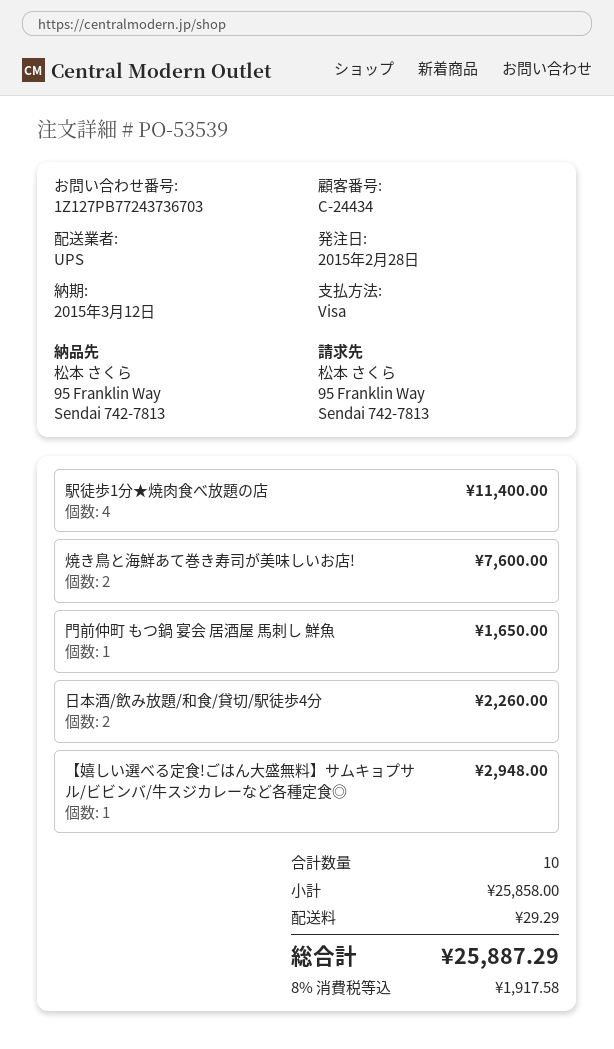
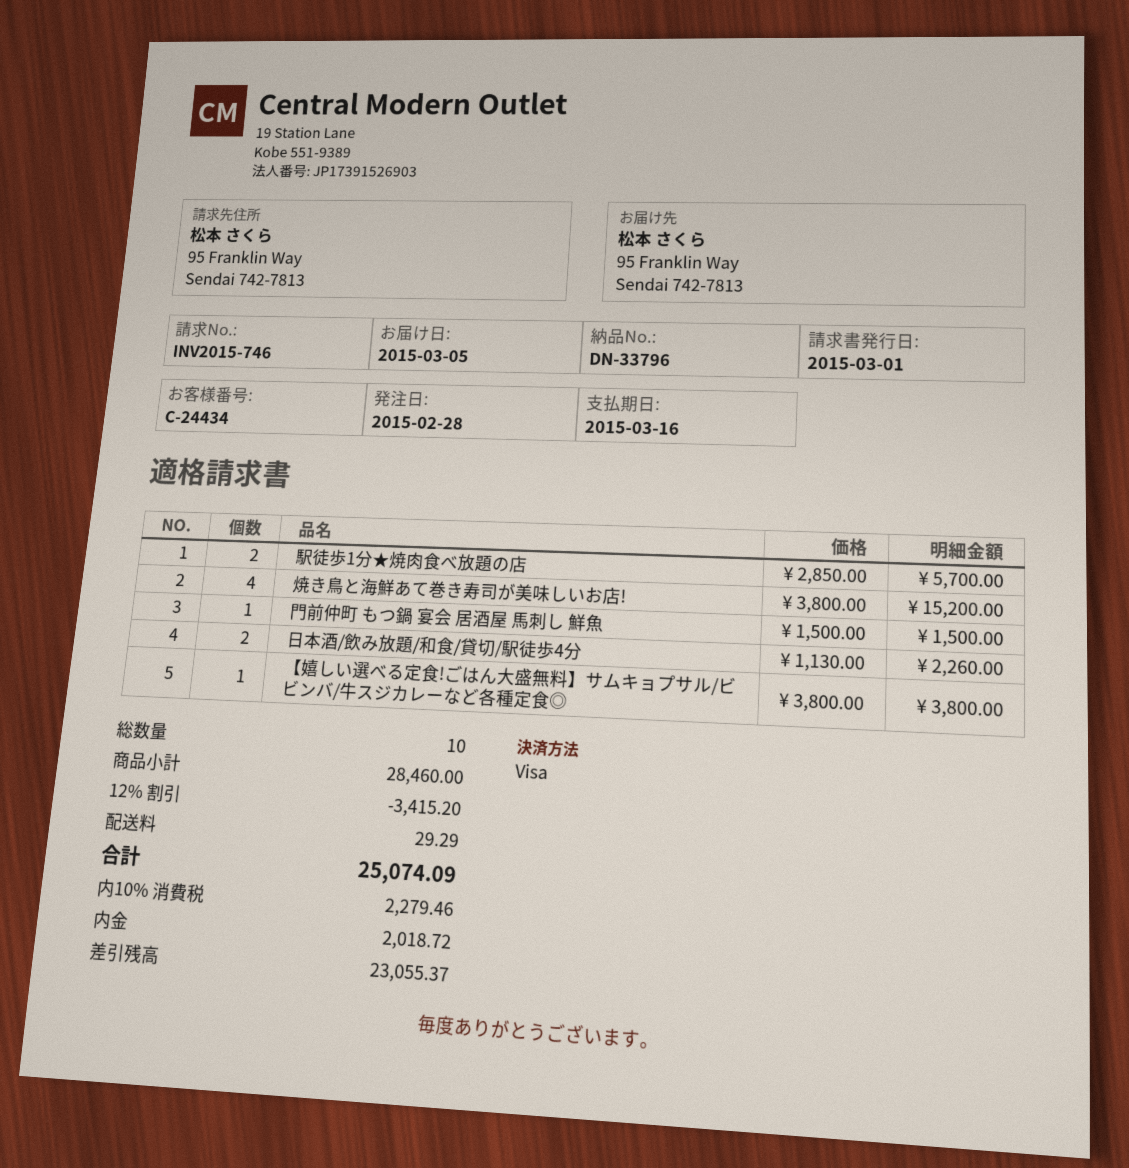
delivery date: 2015-03-12 -> 2015-03-05
駅徒歩1分★焼肉食べ放題の店: 4 for 11400.00 -> 2 for 5700.00
焼き鳥と海鮮あて巻き寿司が美味しいお店!: 2 for 7600.00 -> 4 for 15200.00
門前仲町 もつ鍋 宴会 居酒屋 馬刺し 鮮魚: 1 for 1650.00 -> 1 for 1500.00
【嬉しい選べる定食!ごはん大盛無料】サムキョプサル/ビビンバ/牛スジカレーなど各種定食◎: 1 for 2948.00 -> 1 for 3800.00
subtotal: 25858.00 -> 28460.00
discount: none -> 12% = 3415.20
tax: 8% = 1917.58 -> 10% = 2279.46
total: 25887.29 -> 25074.09

